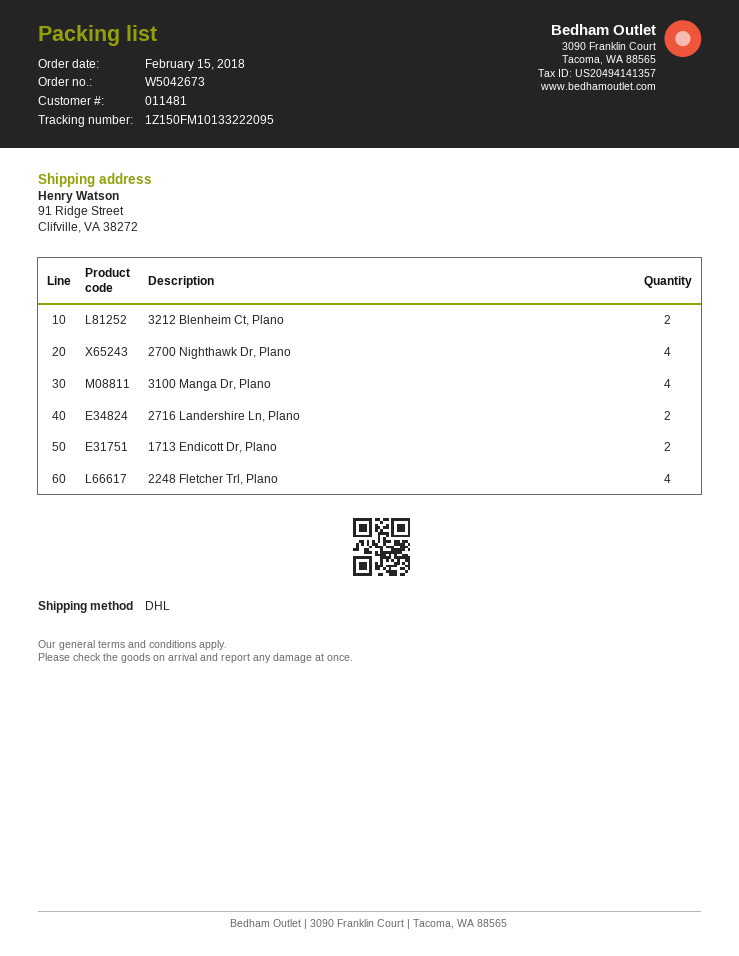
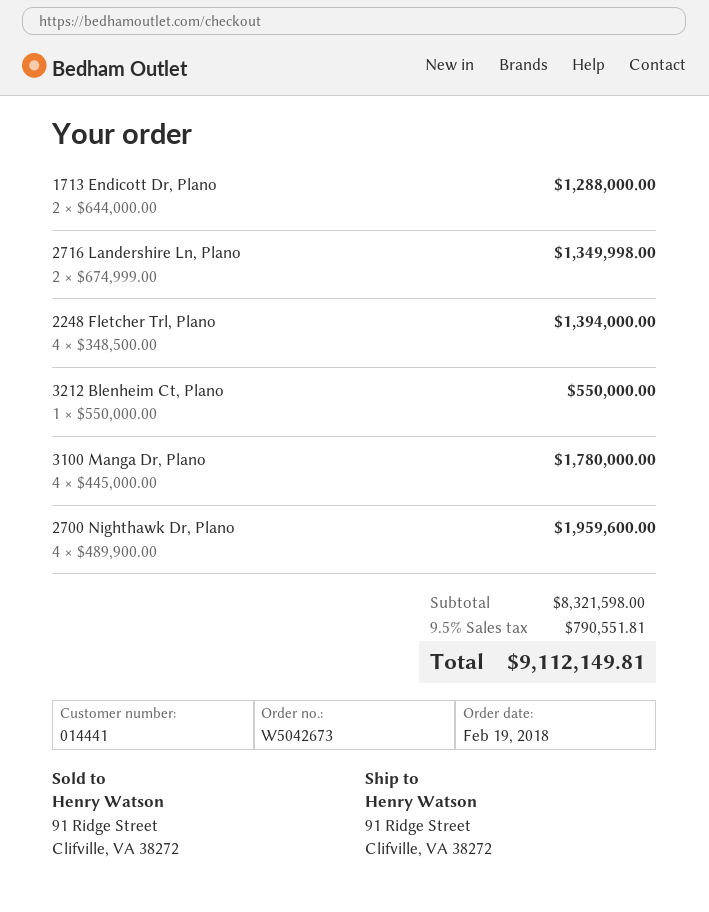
order date: 2018-02-15 -> 2018-02-19
customer number: 011481 -> 014441
3212 Blenheim Ct, Plano: 2 -> 1

